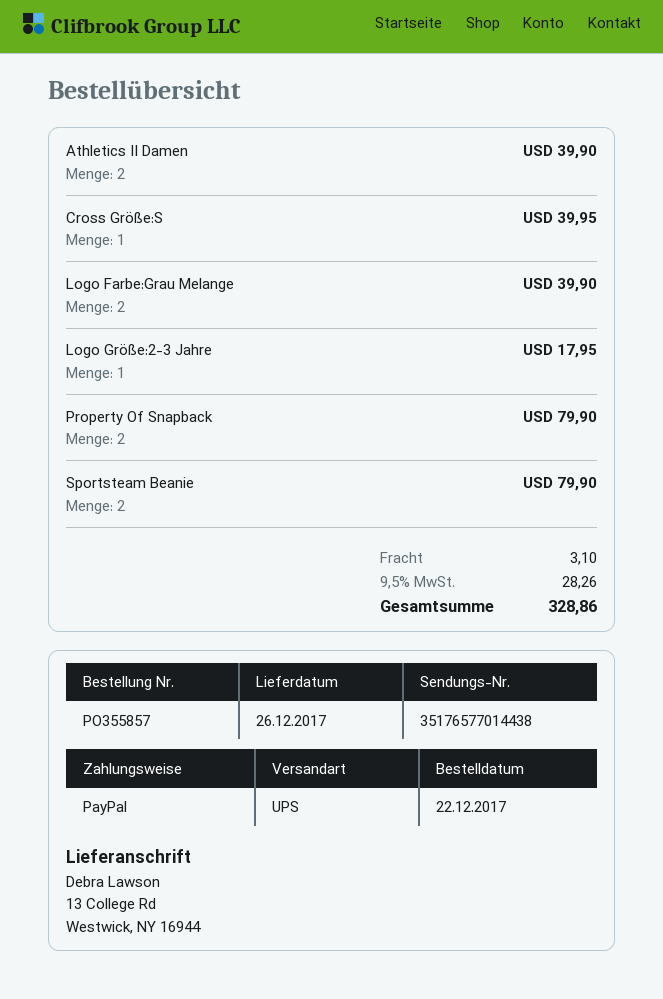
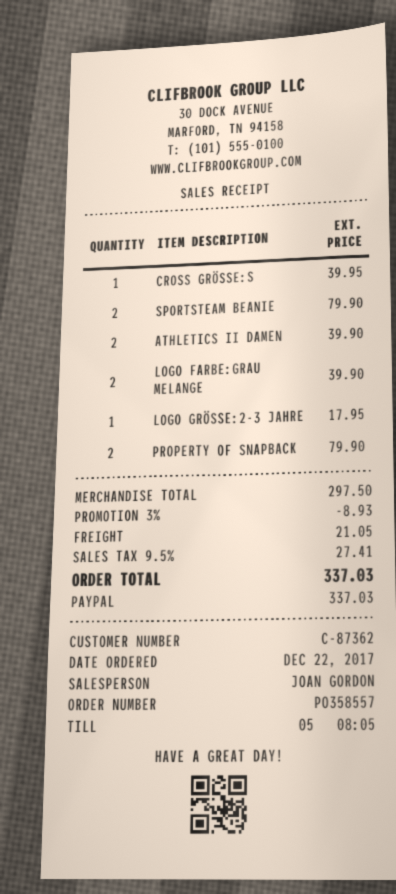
order number: PO355857 -> PO358557
discount: none -> 3% = 8.93
shipping: 3.10 -> 21.05
tax: 9.5% = 28.26 -> 9.5% = 27.41
total: 328.86 -> 337.03

